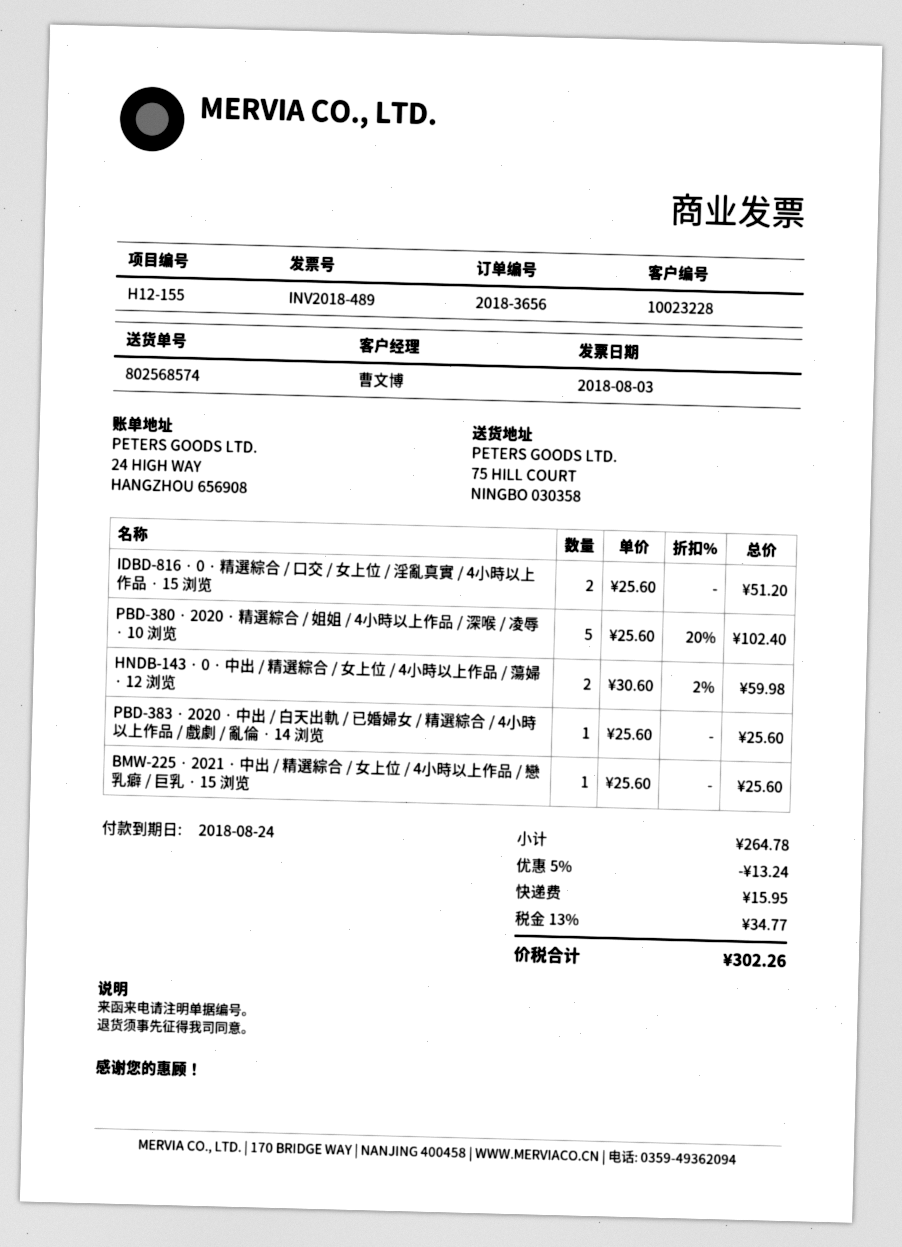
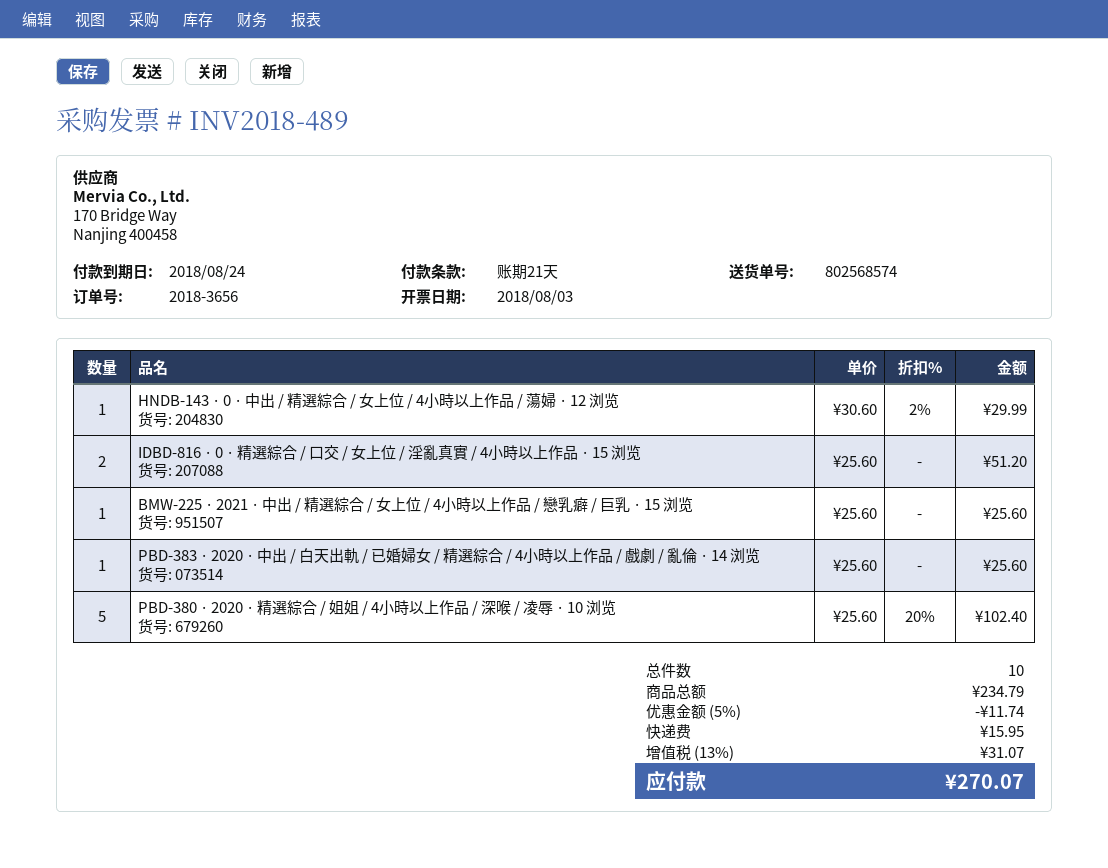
HNDB-143 · 0 · 中出 / 精選綜合 / 女上位 / 4小時以上作品 / 蕩婦 · 12 浏览: 2 x 30.60 - 2% = 59.98 -> 1 x 30.60 - 2% = 29.99
subtotal: 264.78 -> 234.79
discount: 5% = 13.24 -> 5% = 11.74
tax: 13% = 34.77 -> 13% = 31.07
total: 302.26 -> 270.07

